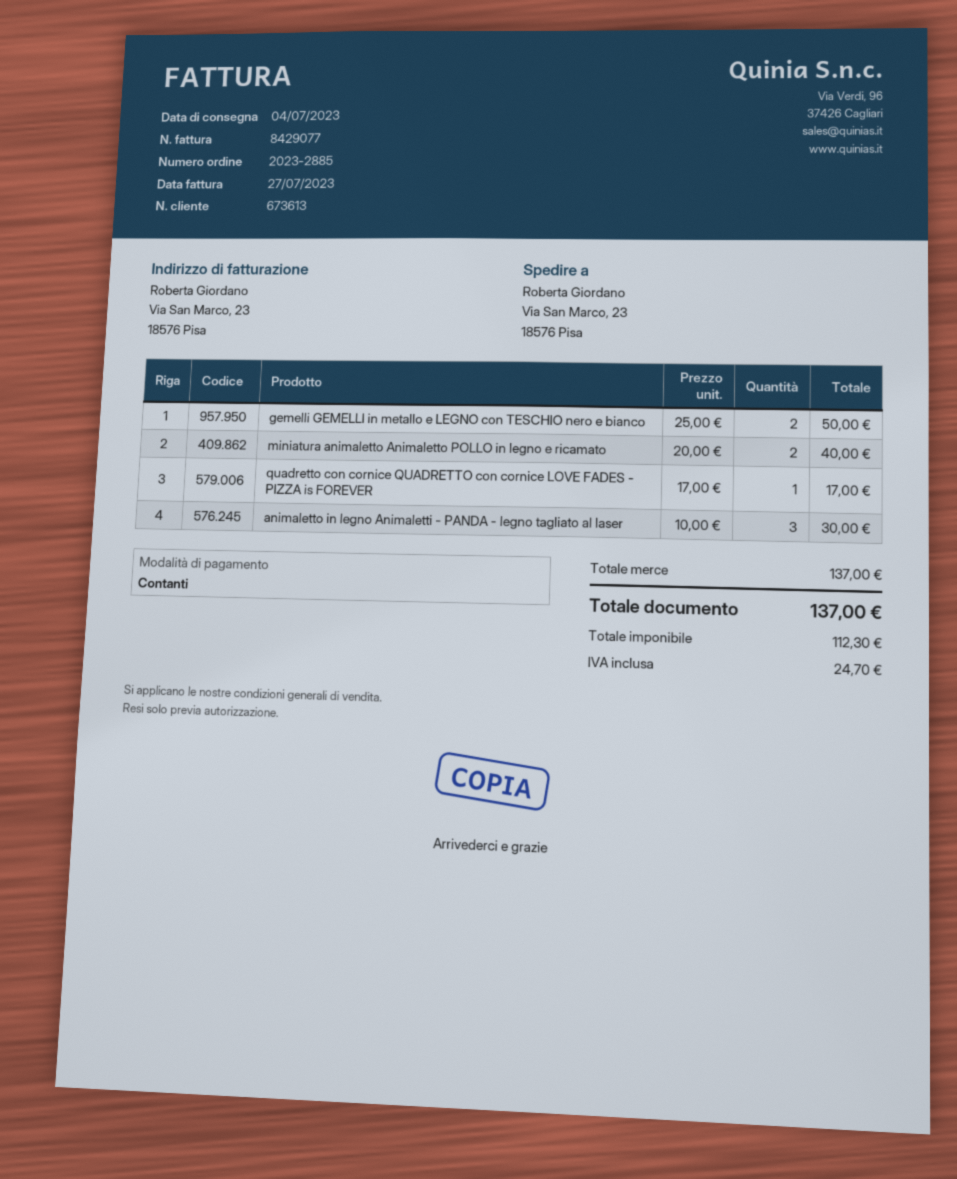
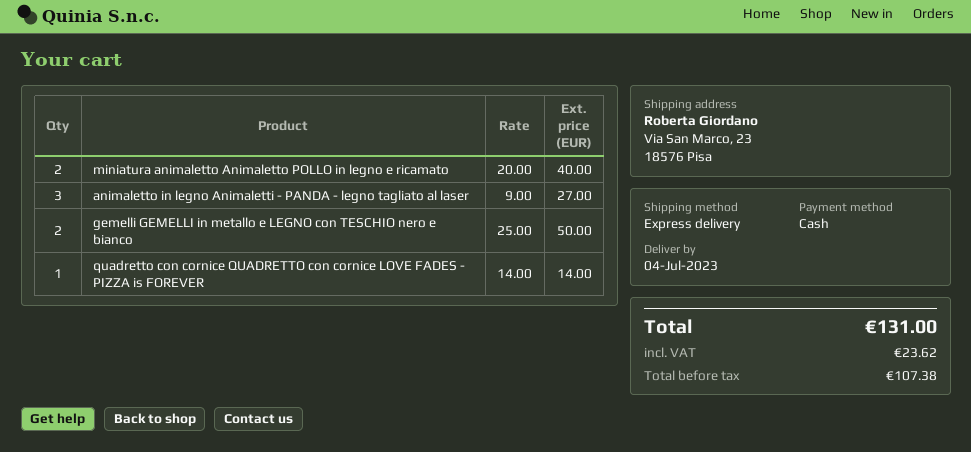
quadretto con cornice QUADRETTO con cornice LOVE FADES - PIZZA is FOREVER: 1 x 17.00 = 17.00 -> 1 x 14.00 = 14.00
animaletto in legno Animaletti - PANDA - legno tagliato al laser: 3 x 10.00 = 30.00 -> 3 x 9.00 = 27.00
net: 112.30 -> 107.38
tax: 24.70 -> 23.62
total: 137.00 -> 131.00

